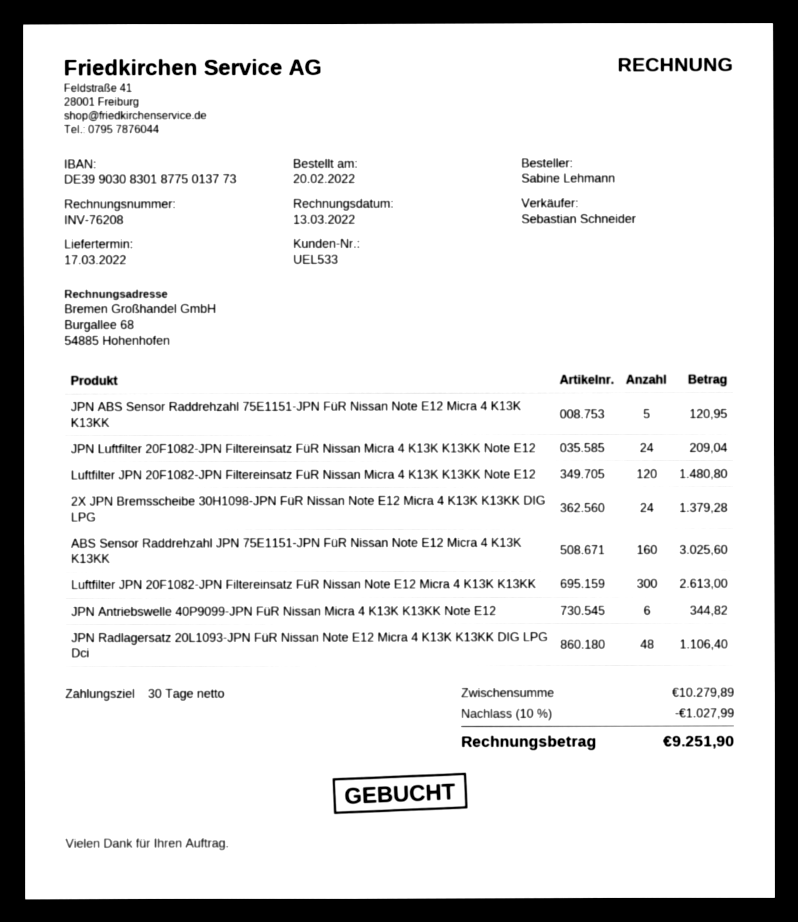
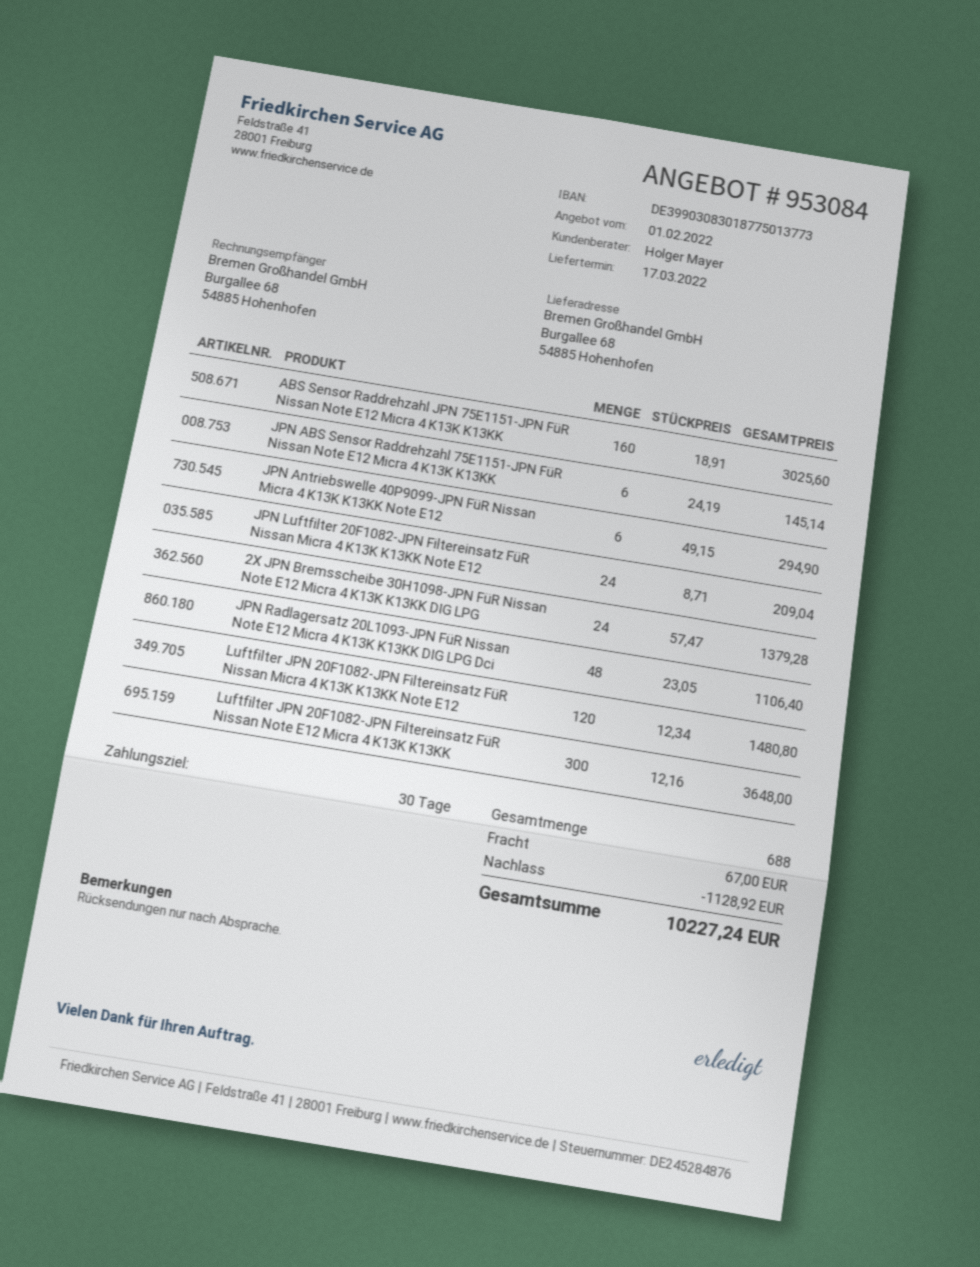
sales rep: Sebastian Schneider -> Holger Mayer
JPN ABS Sensor Raddrehzahl 75E1151-JPN FüR Nissan Note E12 Micra 4 K13K K13KK: 5 for 120.95 -> 6 for 145.14
Luftfilter JPN 20F1082-JPN Filtereinsatz FüR Nissan Note E12 Micra 4 K13K K13KK: 300 for 2613.00 -> 300 for 3648.00
JPN Antriebswelle 40P9099-JPN FüR Nissan Micra 4 K13K K13KK Note E12: 6 for 344.82 -> 6 for 294.90
discount: 1027.99 -> 1128.92
shipping: none -> 67.00
total: 9251.90 -> 10227.24

